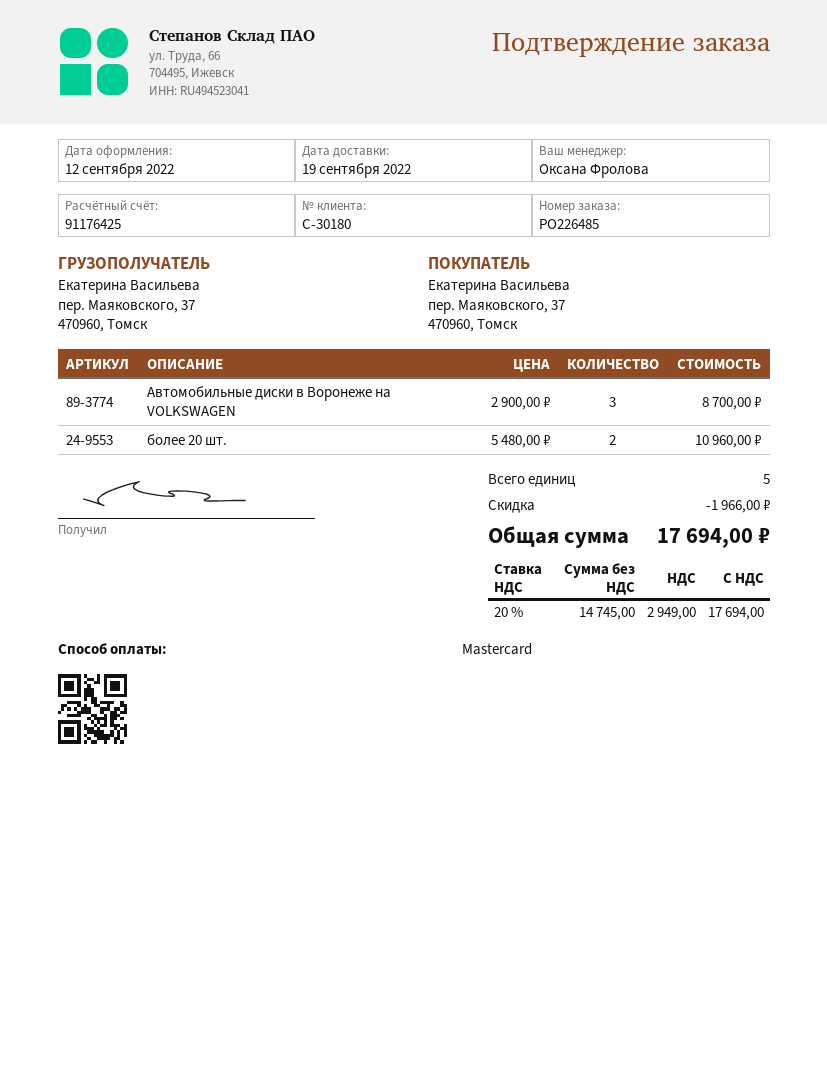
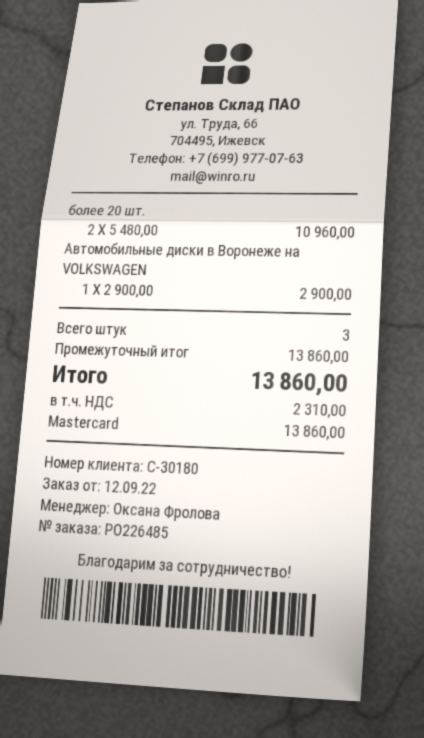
Автомобильные диски в Воронеже на VOLKSWAGEN: 3 x 2900.00 = 8700.00 -> 1 x 2900.00 = 2900.00
total quantity: 5 -> 3
discount: 1966.00 -> none
tax: 2949.00 -> 2310.00
total: 17694.00 -> 13860.00

